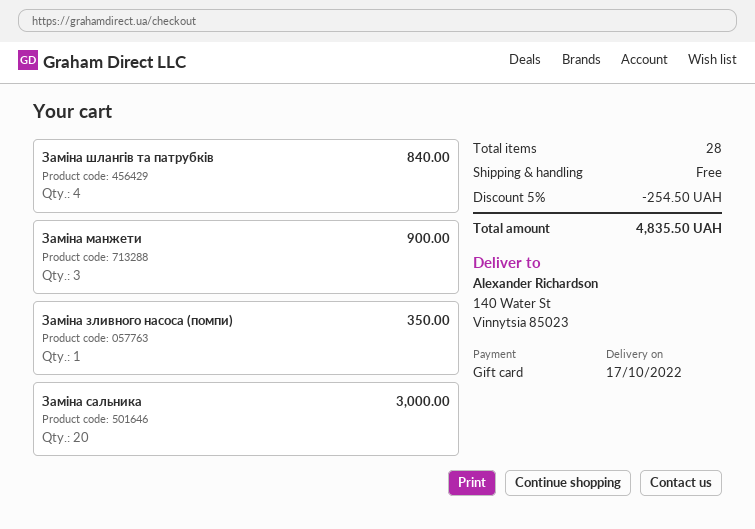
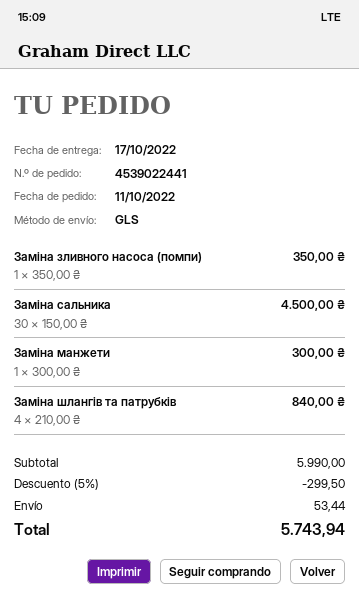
Заміна манжети: 3 for 900.00 -> 1 for 300.00
Заміна сальника: 20 for 3000.00 -> 30 for 4500.00
discount: 5% = 254.50 -> 5% = 299.50
shipping: 0.00 -> 53.44
total: 4835.50 -> 5743.94

